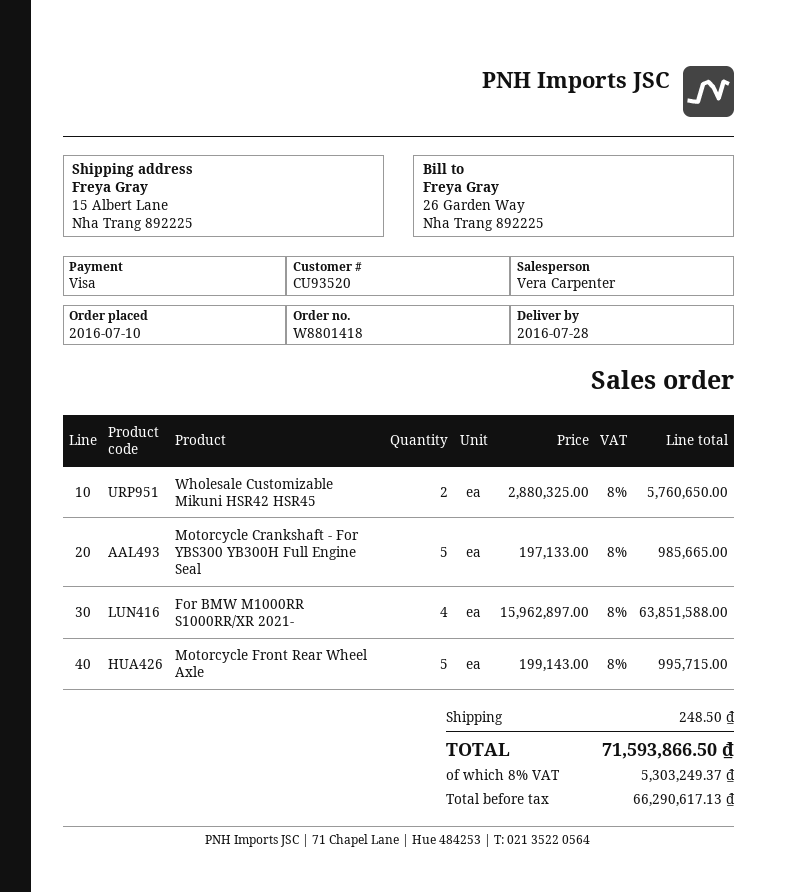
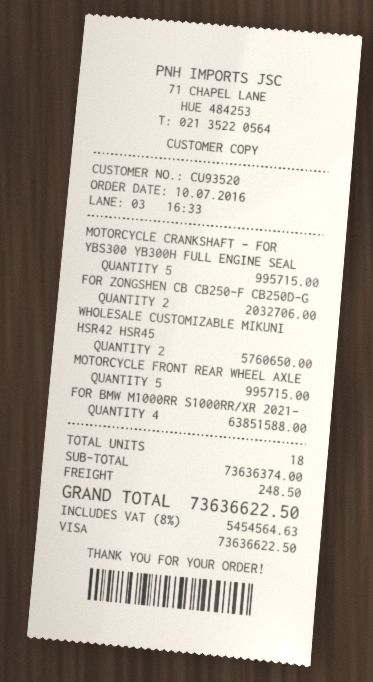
Motorcycle Crankshaft - For YBS300 YB300H Full Engine Seal: 5 for 985665.00 -> 5 for 995715.00
FOR ZONGSHEN CB CB250-F CB250D-G: none -> 2 for 2032706.00
tax: 8% = 5303249.37 -> 8% = 5454564.63
total: 71593866.50 -> 73636622.50

